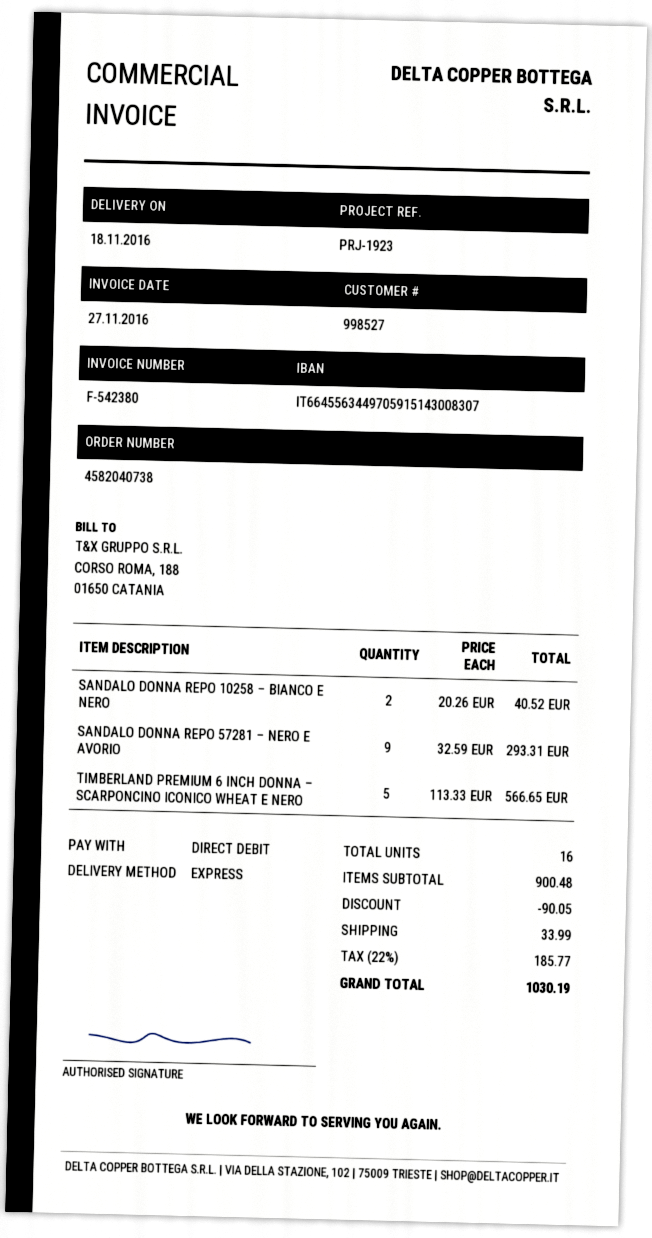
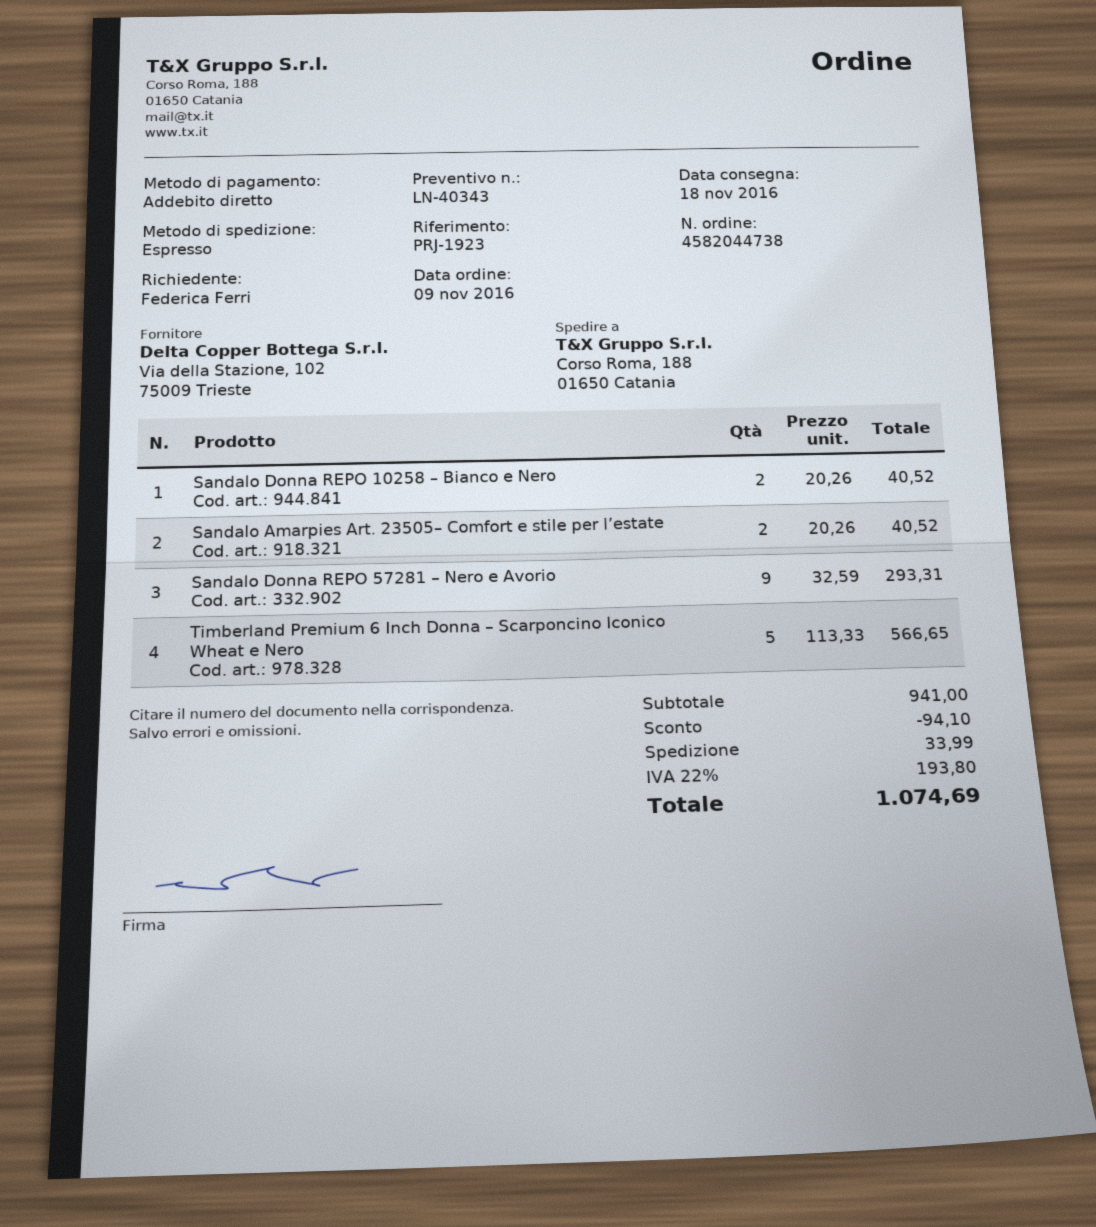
order number: 4582040738 -> 4582044738
Sandalo Amarpies Art. 23505– Comfort e stile per l’estate: none -> 2 x 20.26 = 40.52
subtotal: 900.48 -> 941.00
discount: 90.05 -> 94.10
tax: 22% = 185.77 -> 22% = 193.80
total: 1030.19 -> 1074.69

